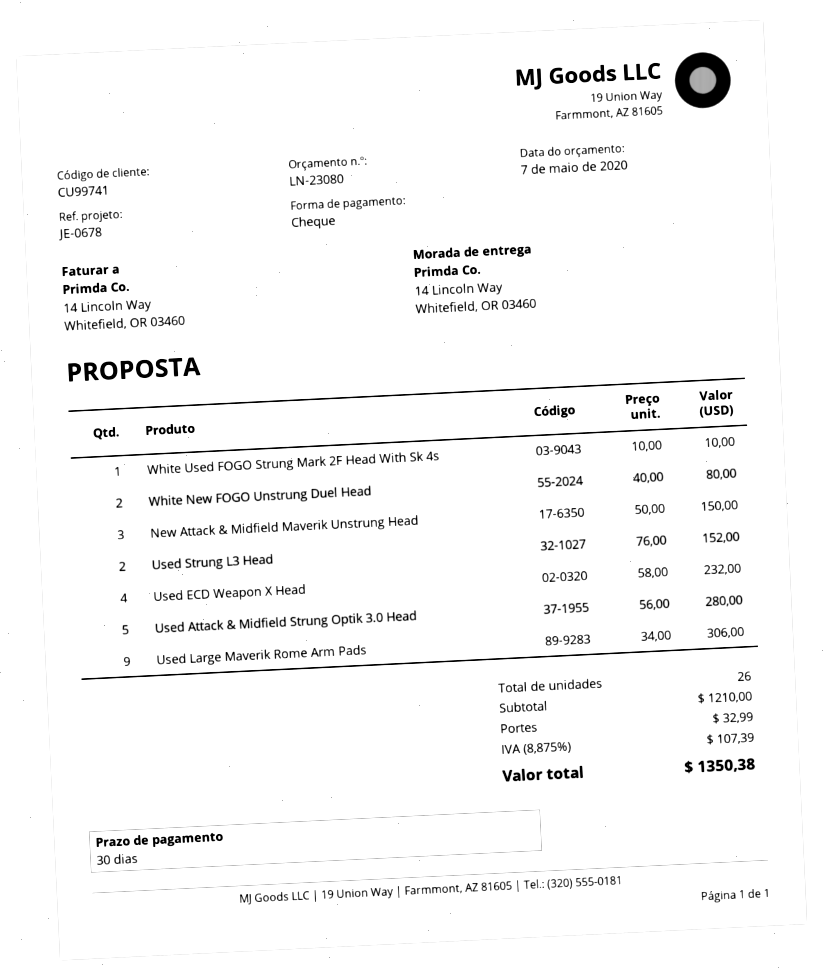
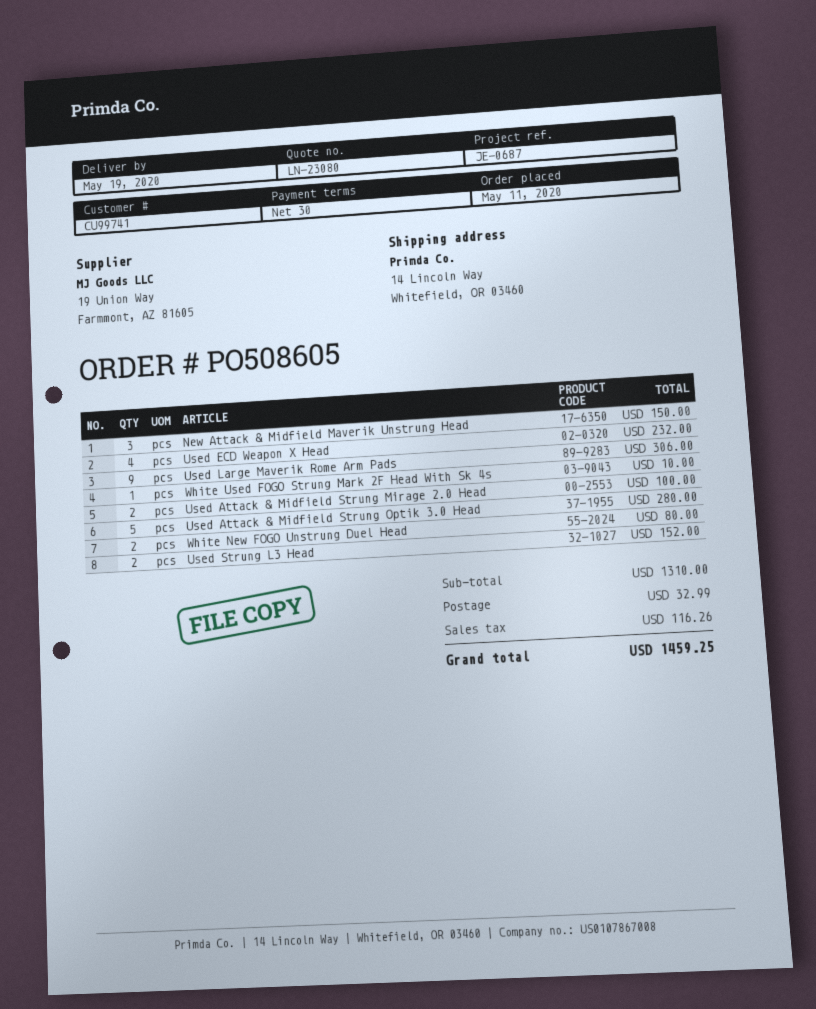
reference: JE-0678 -> JE-0687
Used Attack & Midfield Strung Mirage 2.0 Head: none -> 2 for 100.00
subtotal: 1210.00 -> 1310.00
tax: 107.39 -> 116.26
total: 1350.38 -> 1459.25

